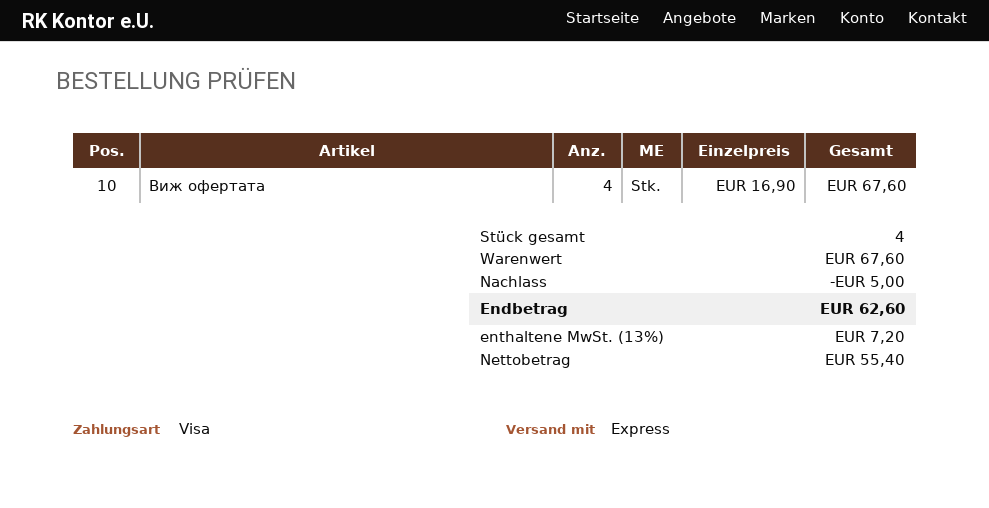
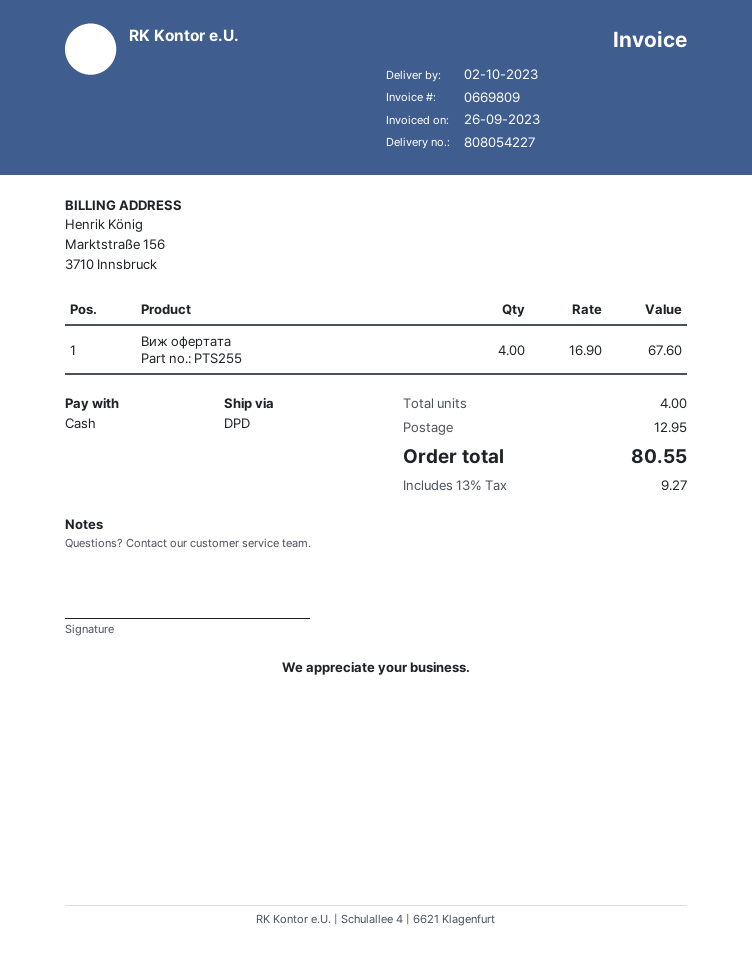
payment method: Visa -> cash
shipping method: express -> DPD
discount: 5.00 -> none
shipping: none -> 12.95
tax: 13% = 7.20 -> 13% = 9.27
total: 62.60 -> 80.55

